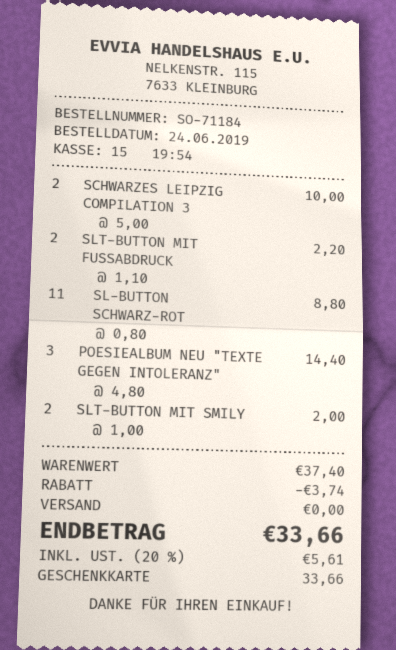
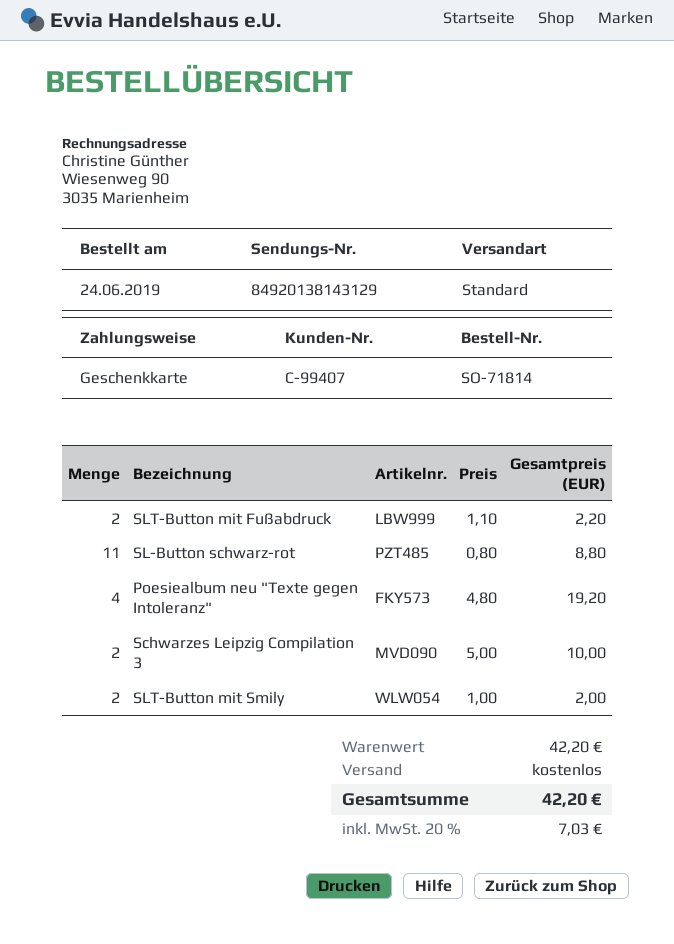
order number: SO-71184 -> SO-71814
POESIEALBUM NEU "TEXTE GEGEN INTOLERANZ": 3 x 4.80 = 14.40 -> 4 x 4.80 = 19.20
subtotal: 37.40 -> 42.20
discount: 3.74 -> none
tax: 20% = 5.61 -> 20% = 7.03
total: 33.66 -> 42.20

